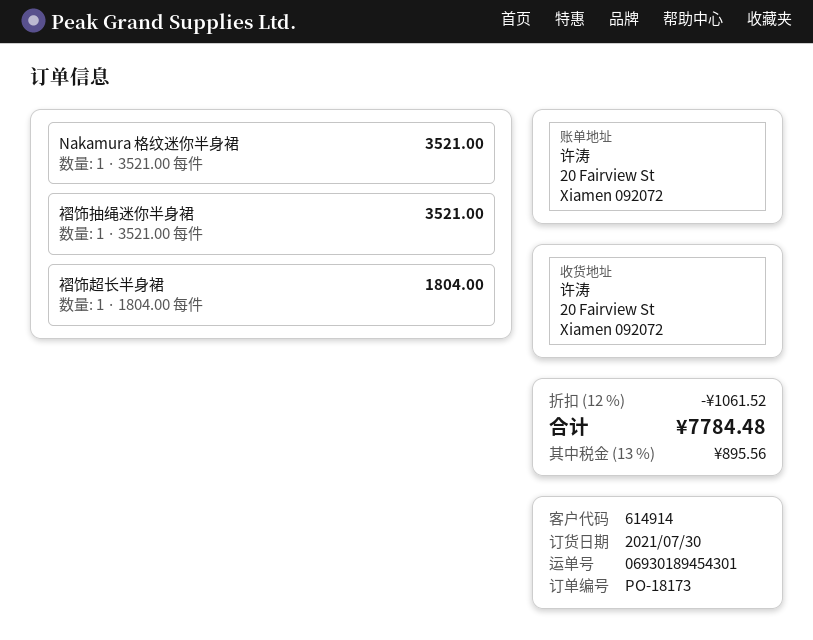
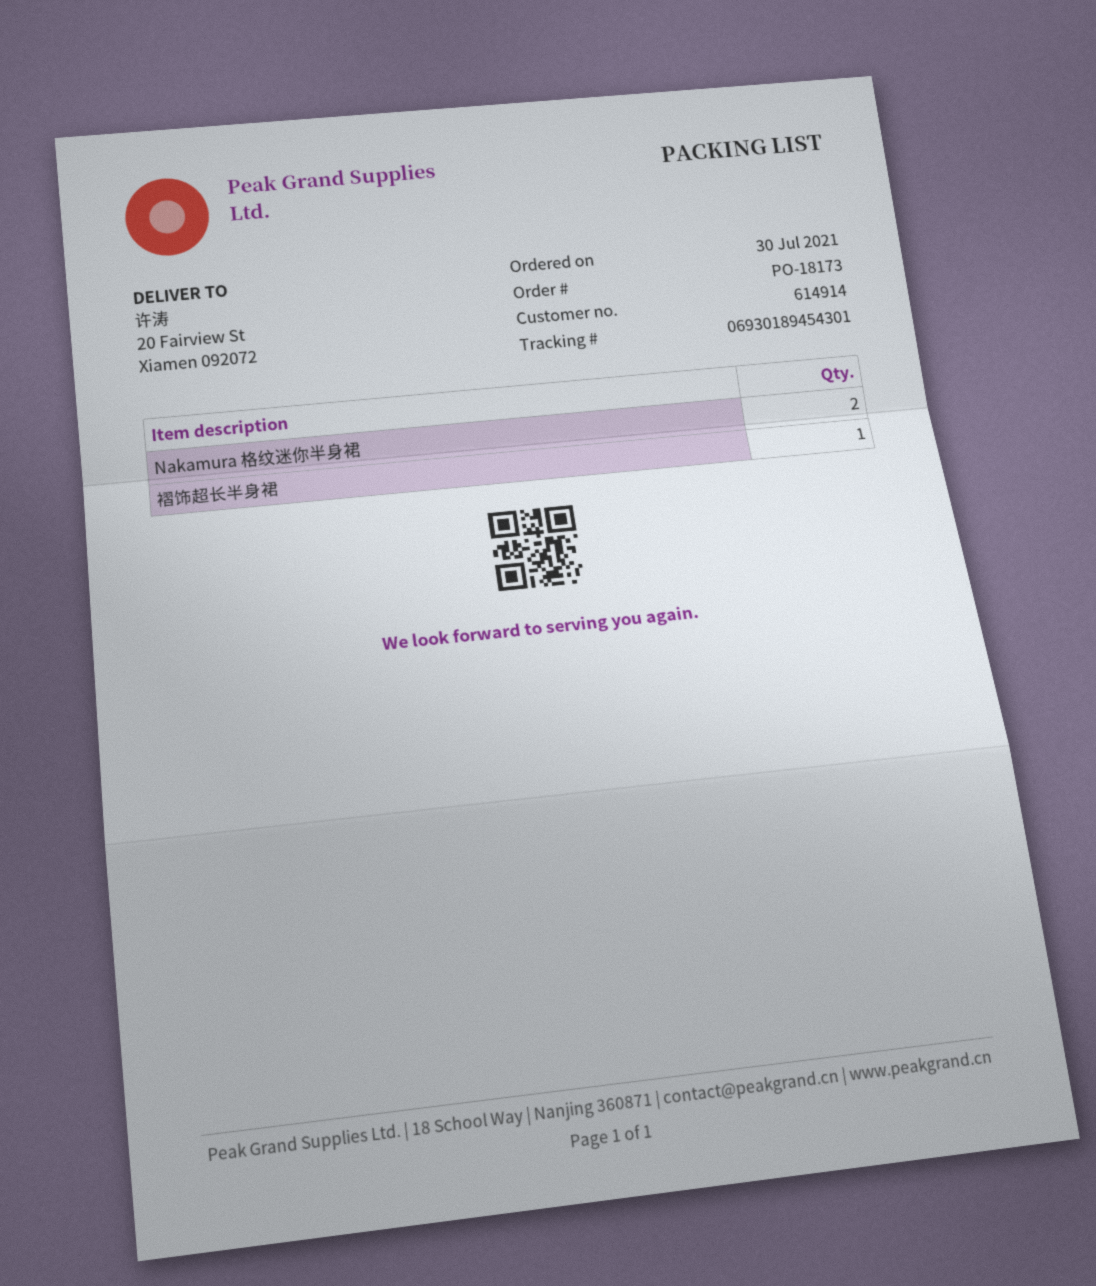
Nakamura 格纹迷你半身裙: 1 -> 2
褶饰抽绳迷你半身裙: 1 -> none

